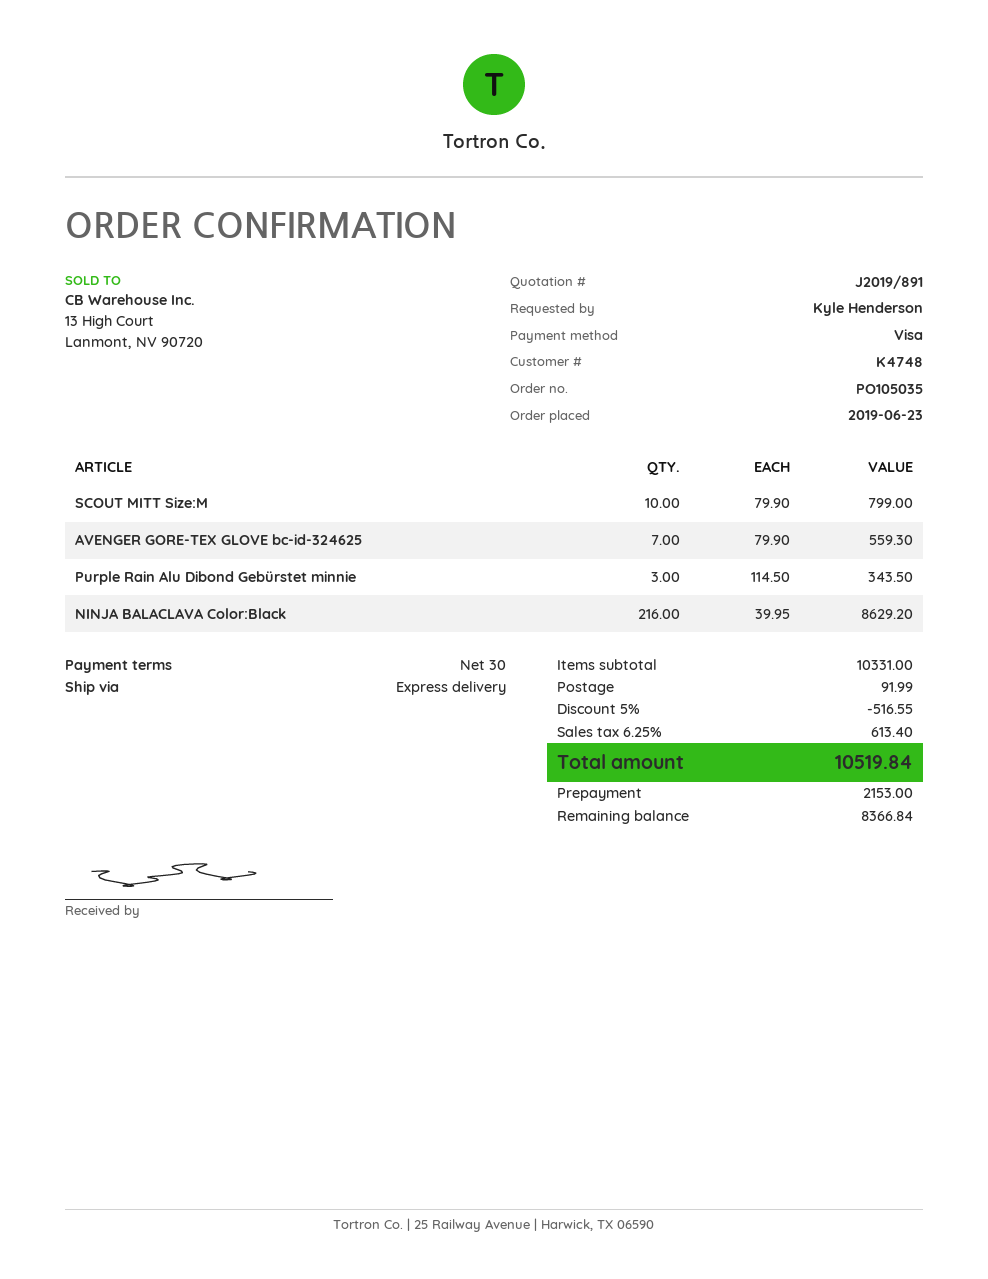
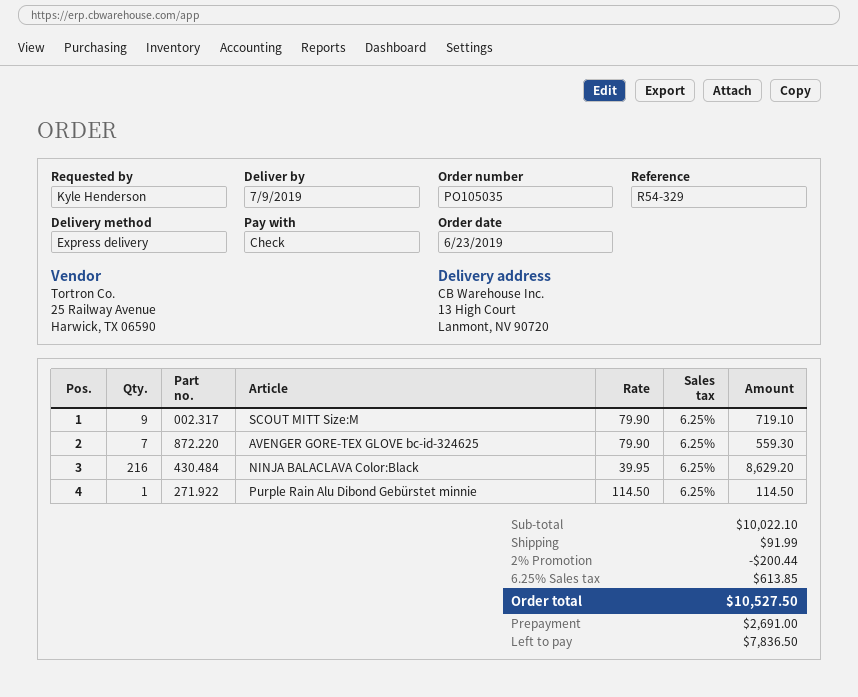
payment method: Visa -> cheque
SCOUT MITT Size:M: 10 x 79.90 = 799.00 -> 9 x 79.90 = 719.10
Purple Rain Alu Dibond Gebürstet minnie: 3 x 114.50 = 343.50 -> 1 x 114.50 = 114.50
subtotal: 10331.00 -> 10022.10
discount: 5% = 516.55 -> 2% = 200.44
tax: 6.25% = 613.40 -> 6.25% = 613.85
total: 10519.84 -> 10527.50
deposit: 2153.00 -> 2691.00
balance: 8366.84 -> 7836.50

